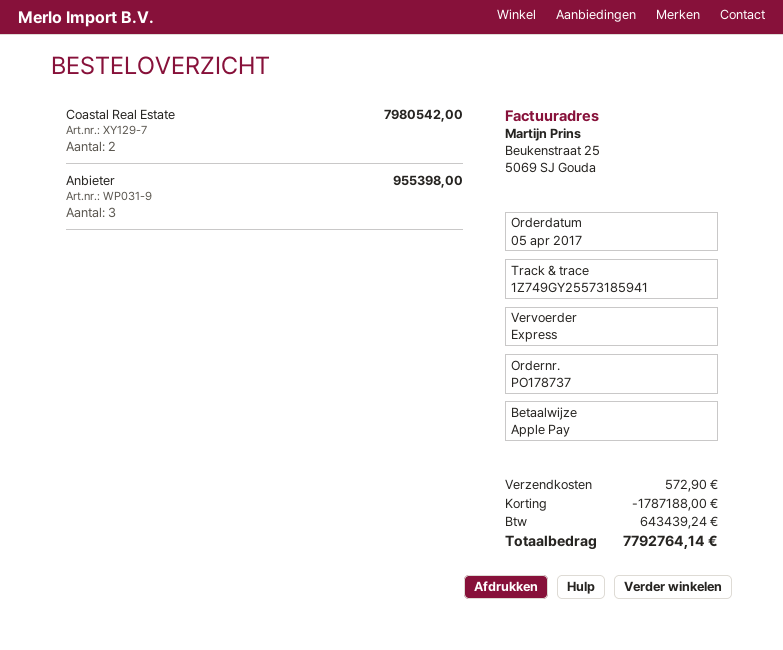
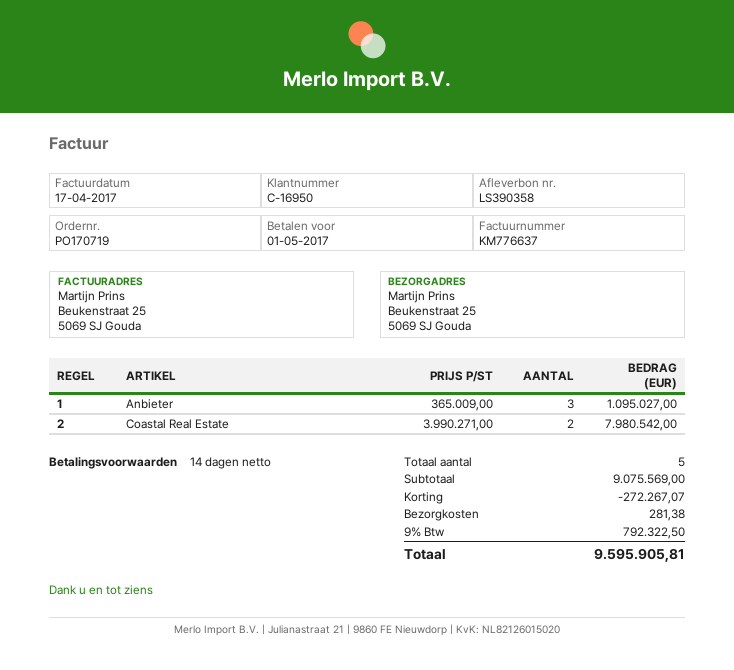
order number: PO178737 -> PO170719
Anbieter: 3 for 955398.00 -> 3 for 1095027.00
discount: 1787188.00 -> 272267.07
shipping: 572.90 -> 281.38
tax: 643439.24 -> 792322.50
total: 7792764.14 -> 9595905.81

